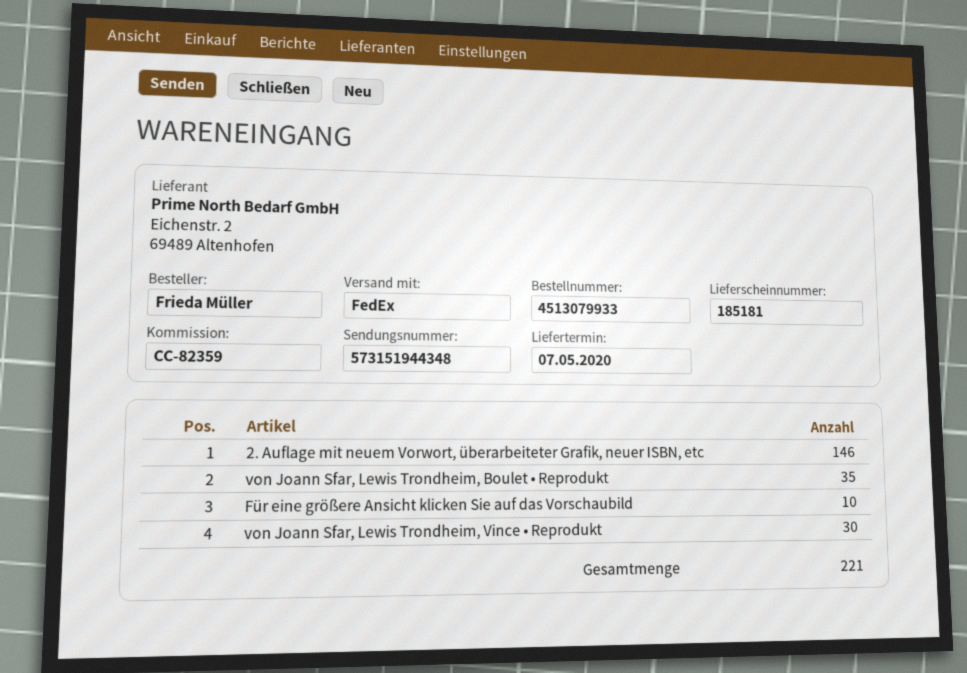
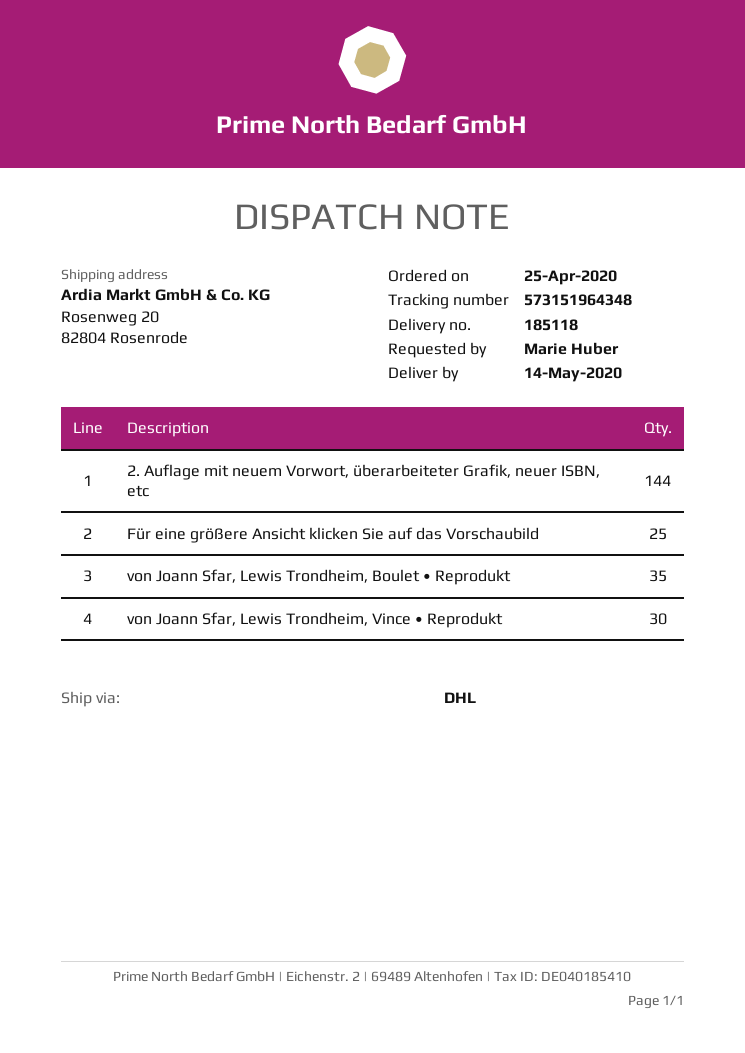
delivery note number: 185181 -> 185118
delivery date: 2020-05-07 -> 2020-05-14
ordered by: Frieda Müller -> Marie Huber
shipping method: FedEx -> DHL
tracking number: 573151944348 -> 573151964348
2. Auflage mit neuem Vorwort, überarbeiteter Grafik, neuer ISBN, etc: 146 -> 144
Für eine größere Ansicht klicken Sie auf das Vorschaubild: 10 -> 25

